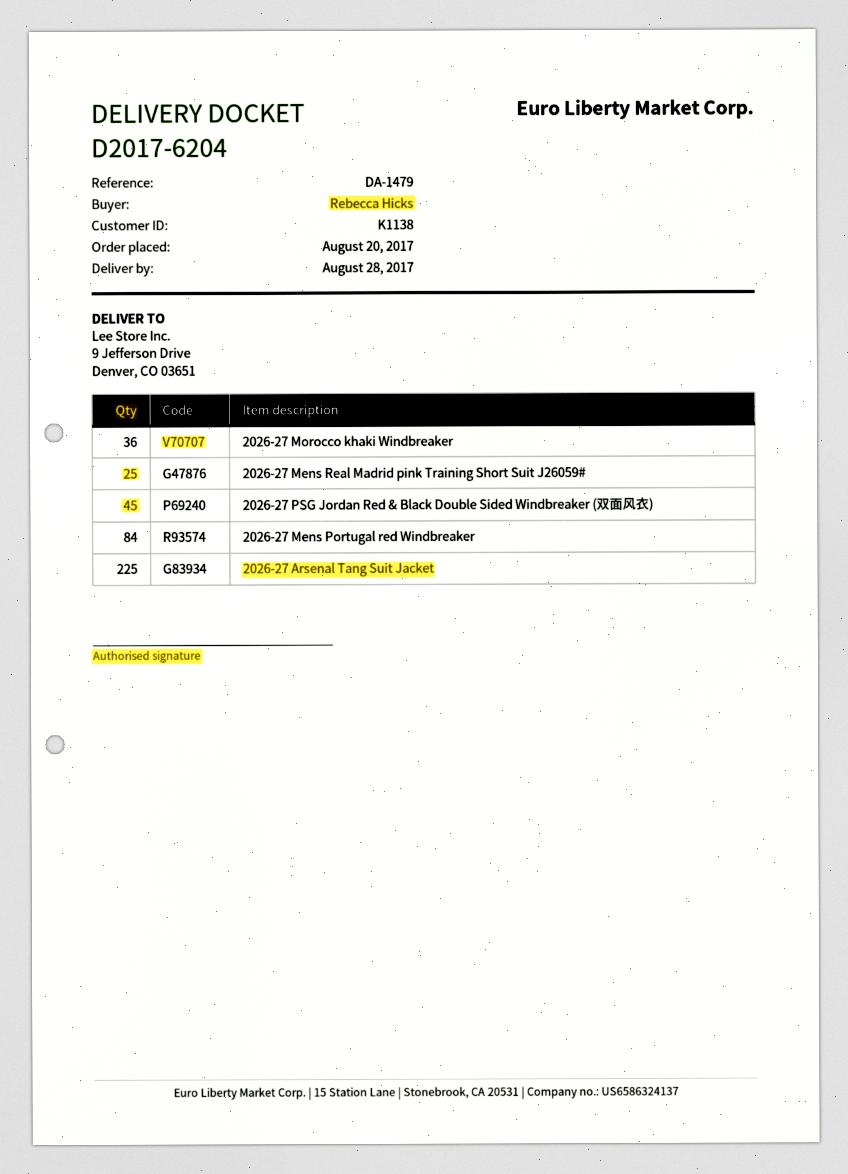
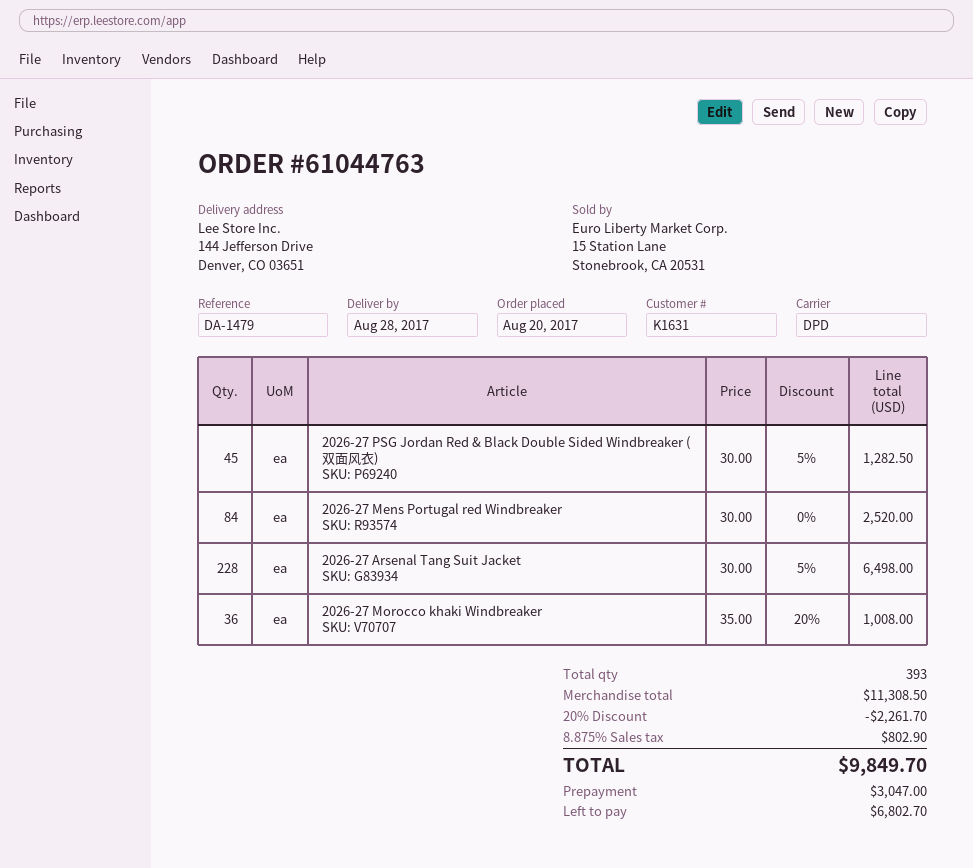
customer number: K1138 -> K1631
ship to: 9 Jefferson Drive, Denver, CO 03651 -> 144 Jefferson Drive, Denver, CO 03651
2026-27 Mens Real Madrid pink Training Short Suit J26059#: 25 -> none
2026-27 Arsenal Tang Suit Jacket: 225 -> 228

